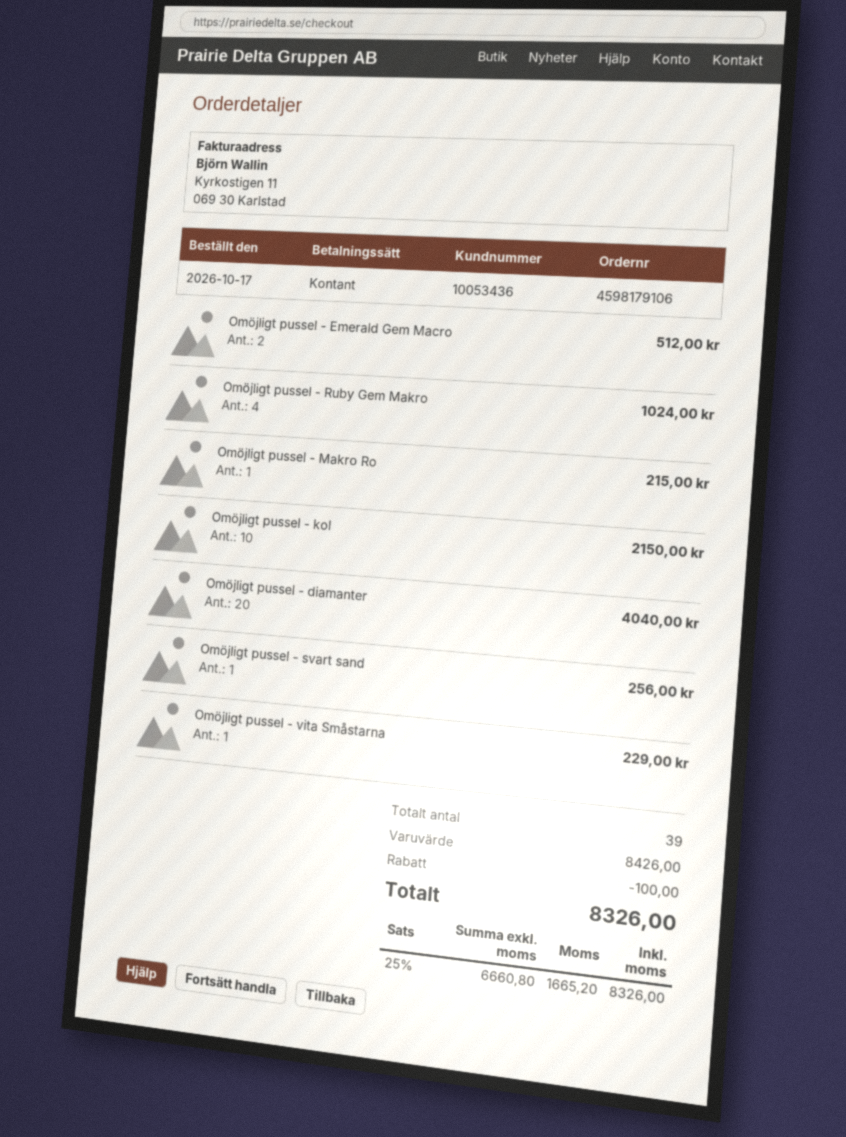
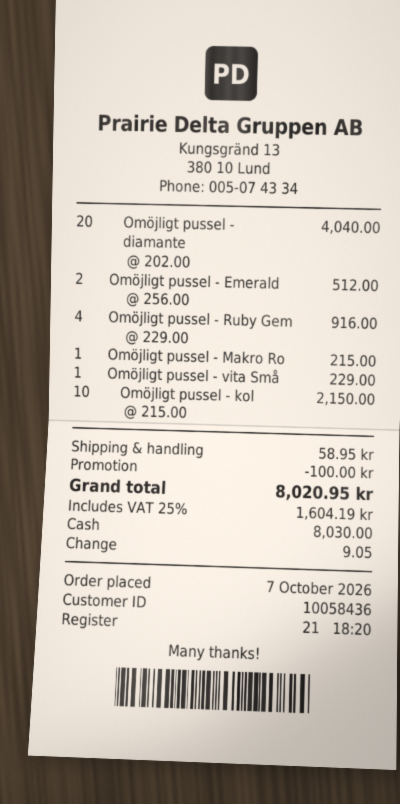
order date: 2026-10-17 -> 2026-10-07
customer number: 10053436 -> 10058436
Omöjligt pussel - Ruby Gem Makro: 4 for 1024.00 -> 4 for 916.00
Omöjligt pussel - svart sand: 1 for 256.00 -> none
shipping: none -> 58.95
tax: 25% = 1665.20 -> 25% = 1604.19
total: 8326.00 -> 8020.95

